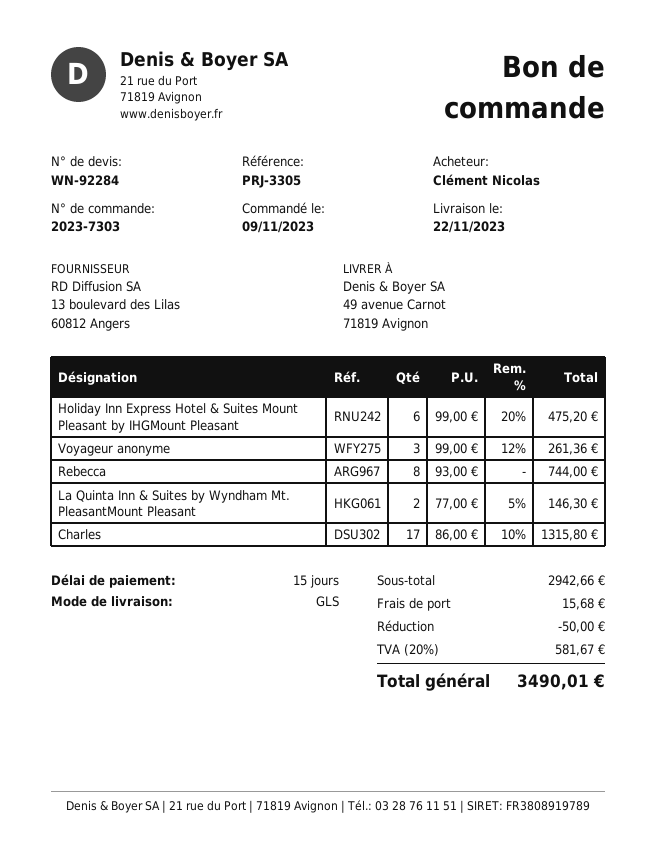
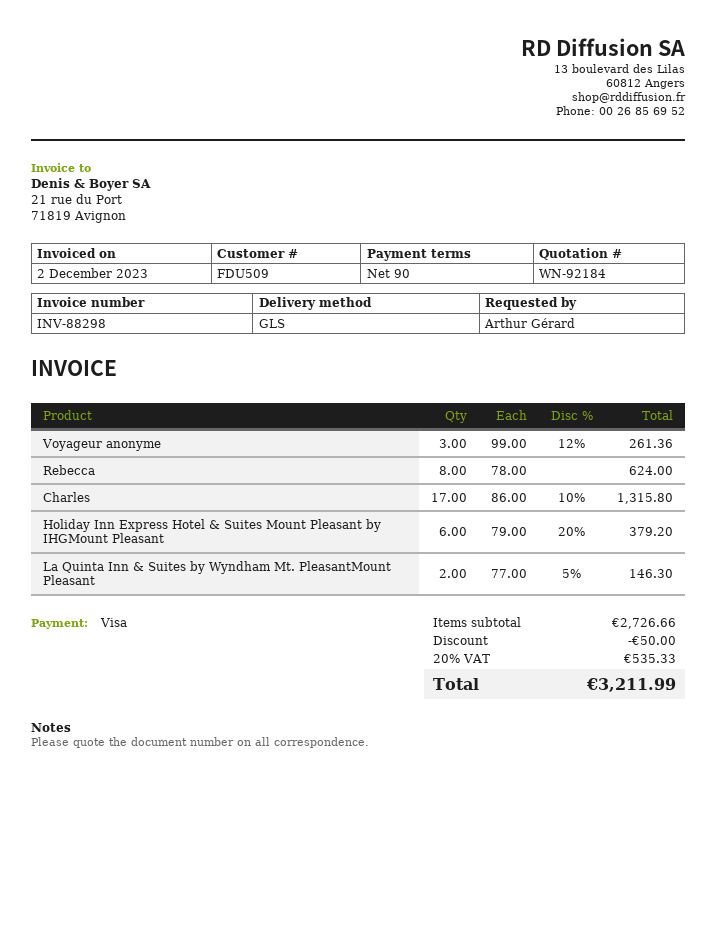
quote number: WN-92284 -> WN-92184
payment terms: 15 days -> 90 days
ordered by: Clément Nicolas -> Arthur Gérard
Holiday Inn Express Hotel & Suites Mount Pleasant by IHGMount Pleasant: 6 x 99.00 - 20% = 475.20 -> 6 x 79.00 - 20% = 379.20
Rebecca: 8 x 93.00 = 744.00 -> 8 x 78.00 = 624.00
subtotal: 2942.66 -> 2726.66
shipping: 15.68 -> none
tax: 20% = 581.67 -> 20% = 535.33
total: 3490.01 -> 3211.99

